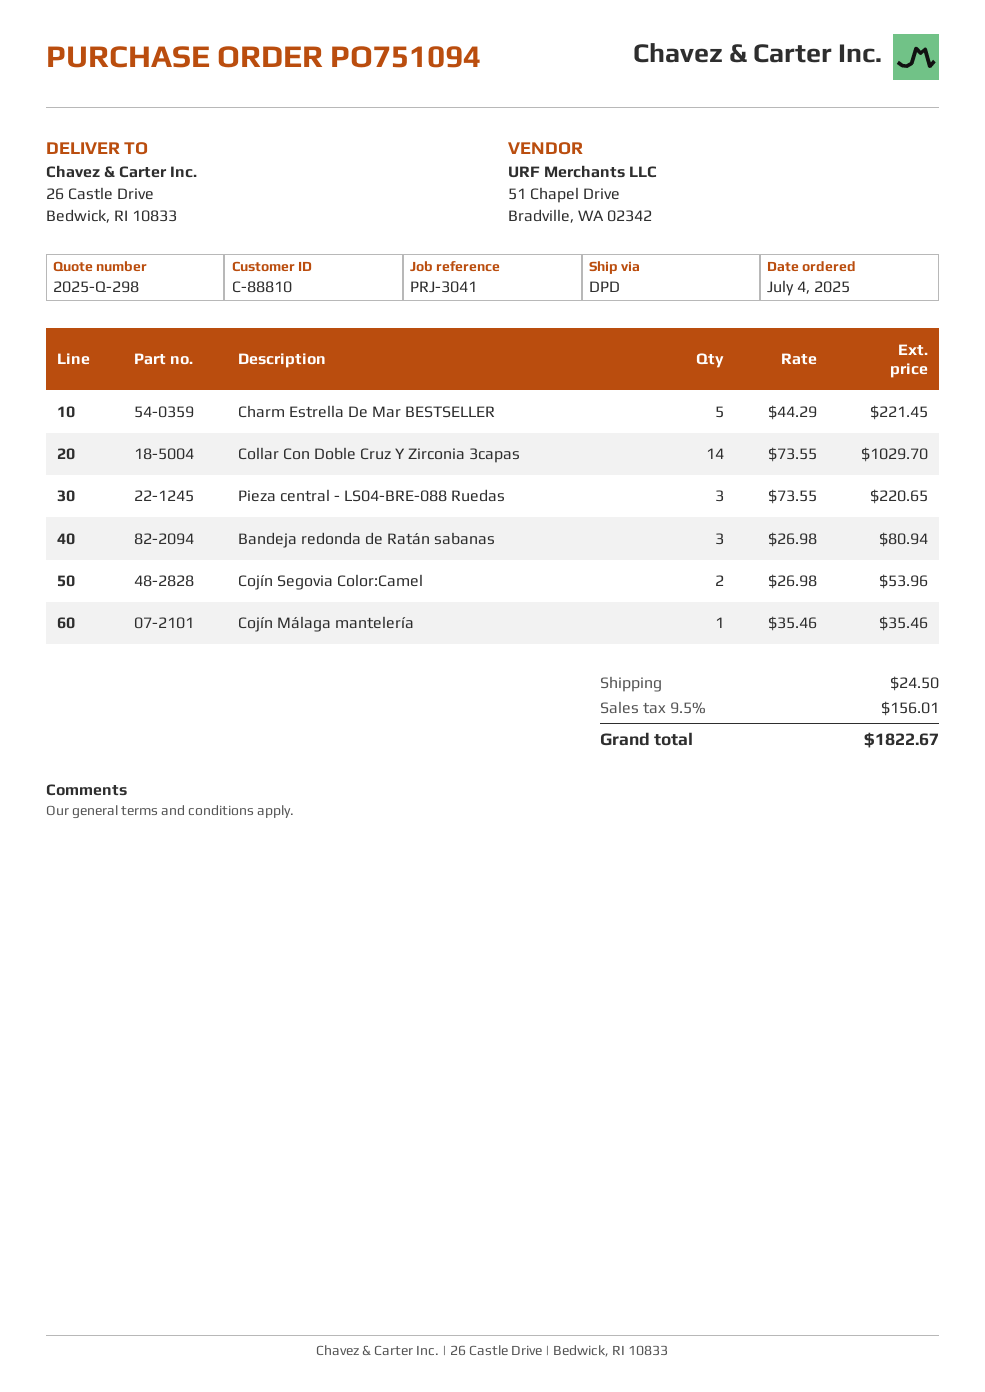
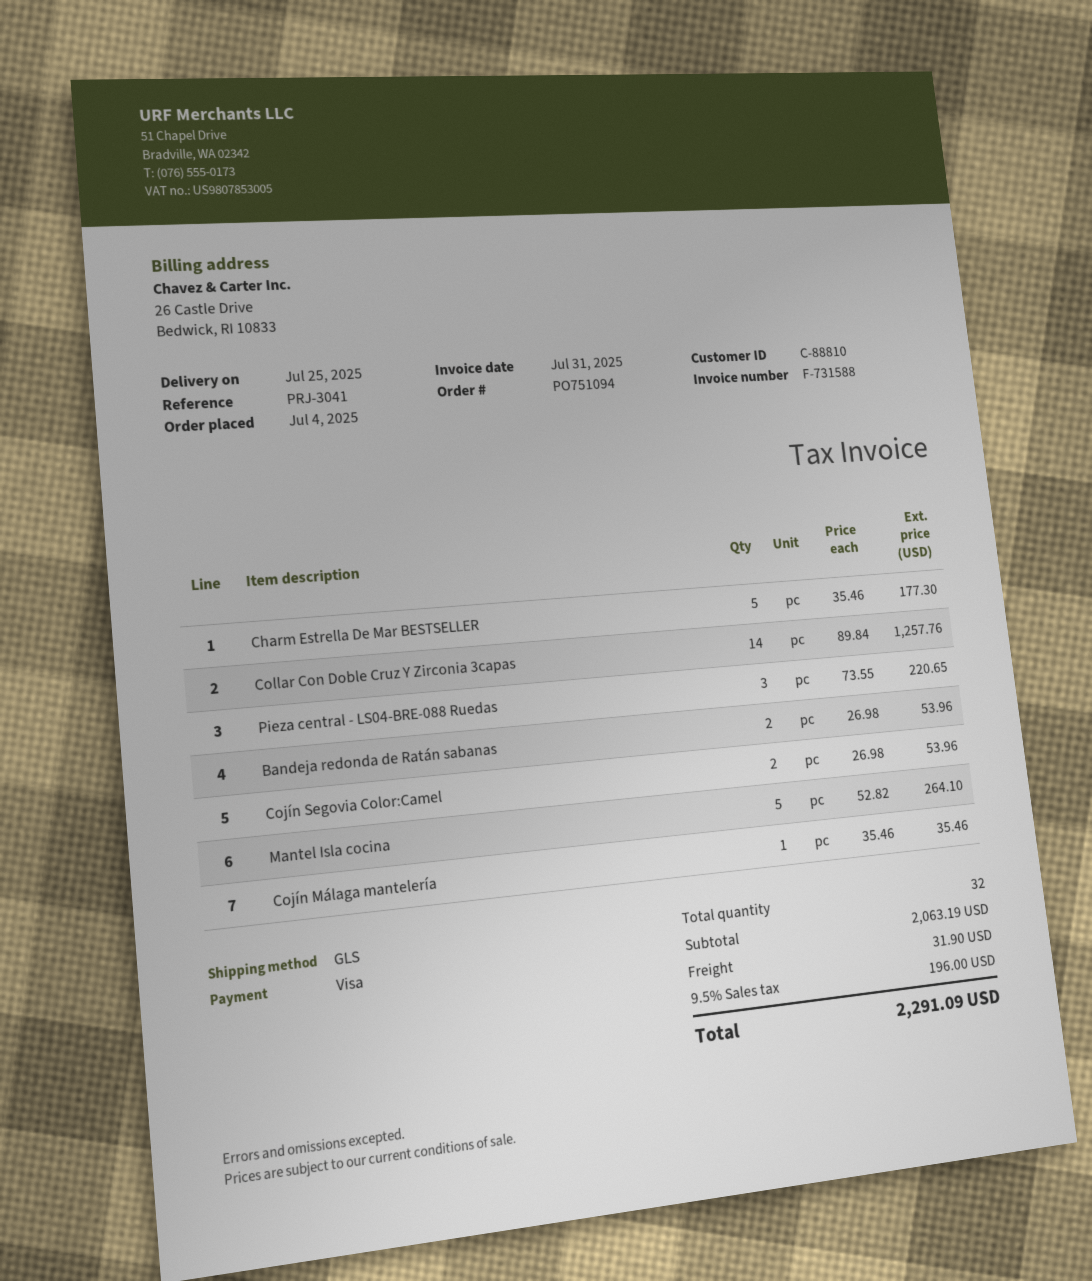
shipping method: DPD -> GLS
Charm Estrella De Mar BESTSELLER: 5 x 44.29 = 221.45 -> 5 x 35.46 = 177.30
Collar Con Doble Cruz Y Zirconia 3capas: 14 x 73.55 = 1029.70 -> 14 x 89.84 = 1257.76
Bandeja redonda de Ratán sabanas: 3 x 26.98 = 80.94 -> 2 x 26.98 = 53.96
Mantel Isla cocina: none -> 5 x 52.82 = 264.10
shipping: 24.50 -> 31.90
tax: 9.5% = 156.01 -> 9.5% = 196.00
total: 1822.67 -> 2291.09

